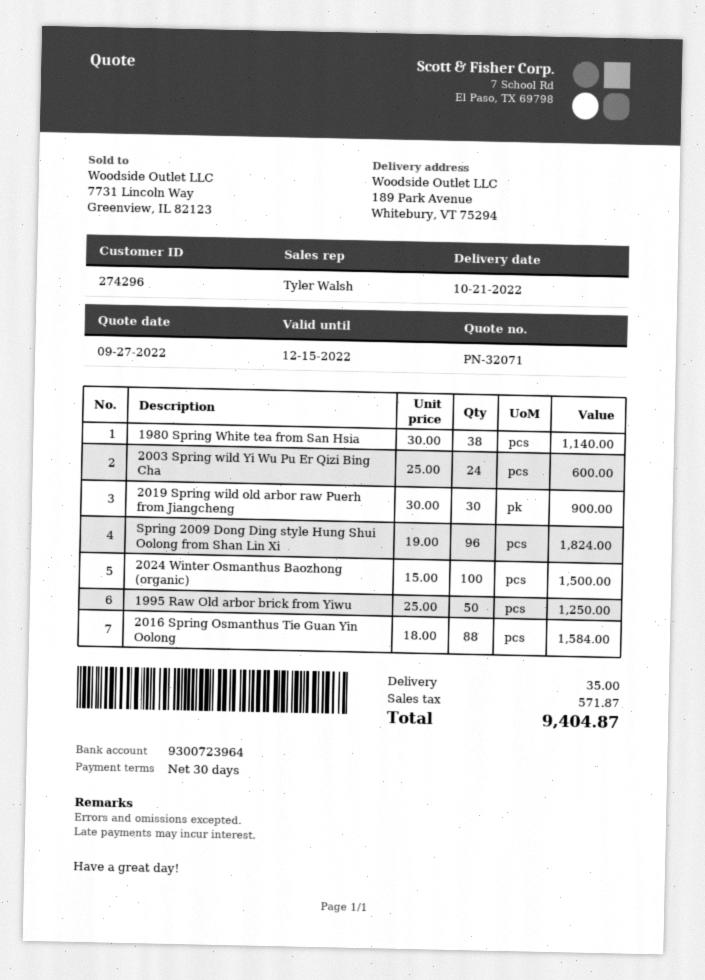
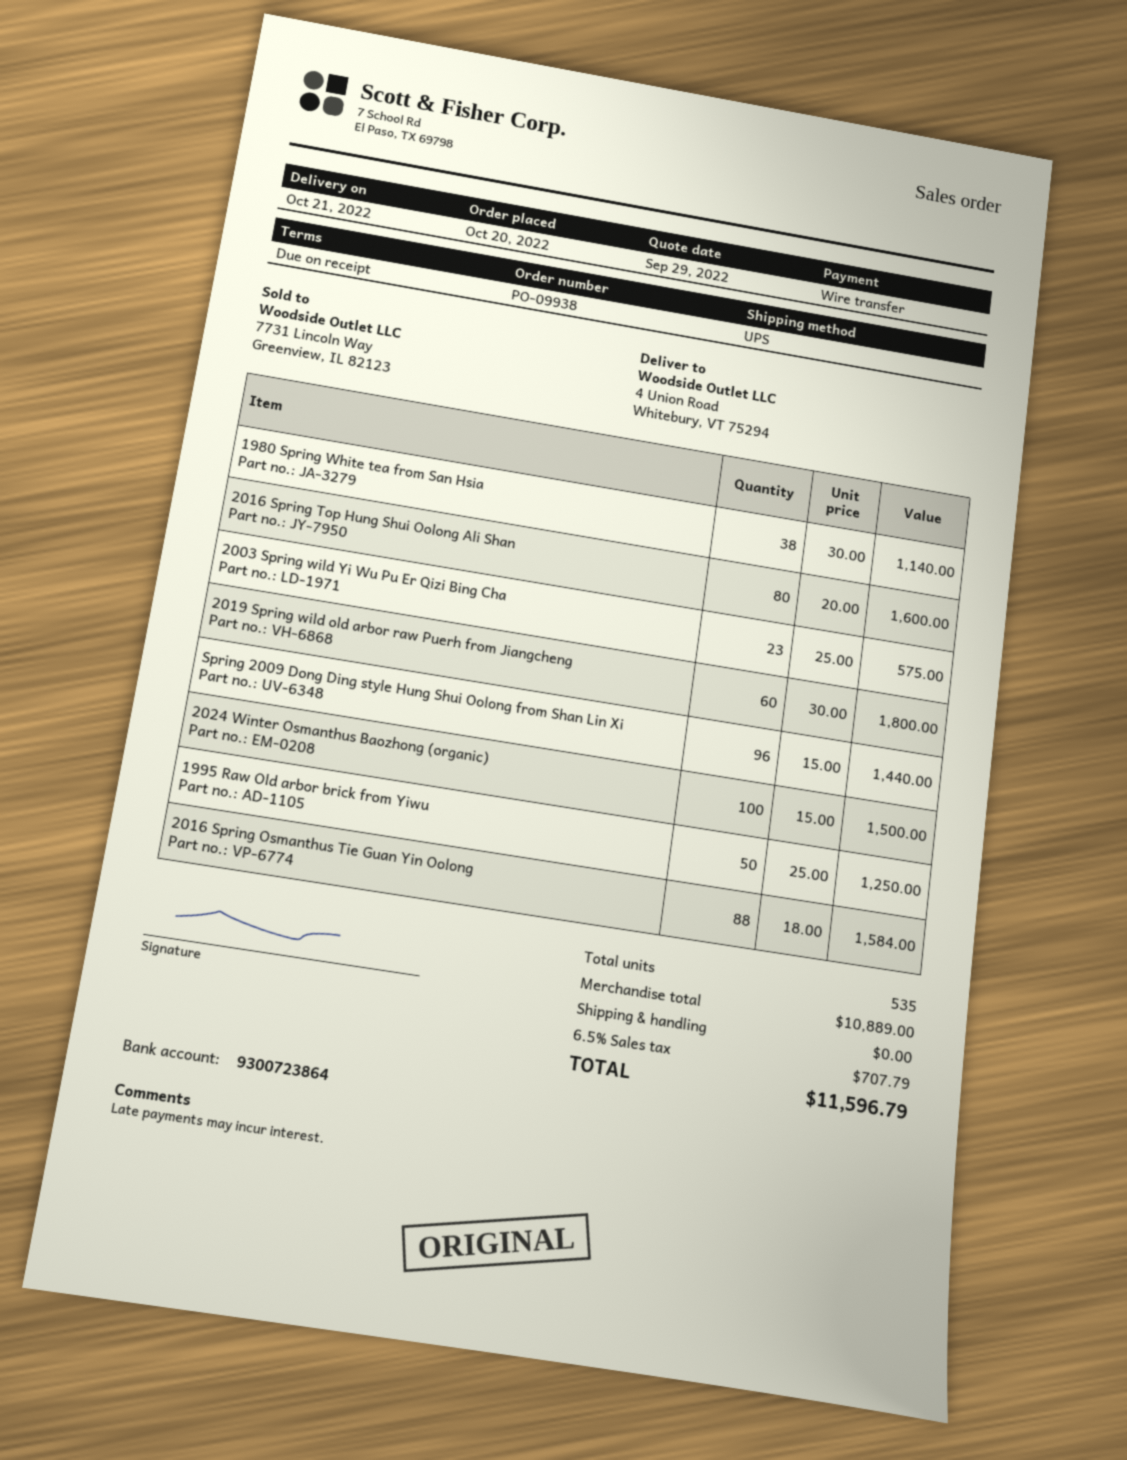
quote date: 2022-09-27 -> 2022-09-29
payment terms: 30 days -> on receipt
bank account: 9300723964 -> 9300723864
ship to: 189 Park Avenue, Whitebury, VT 75294 -> 4 Union Road, Whitebury, VT 75294
2003 Spring wild Yi Wu Pu Er Qizi Bing Cha: 24 x 25.00 = 600.00 -> 23 x 25.00 = 575.00
2019 Spring wild old arbor raw Puerh from Jiangcheng: 30 x 30.00 = 900.00 -> 60 x 30.00 = 1800.00
Spring 2009 Dong Ding style Hung Shui Oolong from Shan Lin Xi: 96 x 19.00 = 1824.00 -> 96 x 15.00 = 1440.00
2016 Spring Top Hung Shui Oolong Ali Shan: none -> 80 x 20.00 = 1600.00
shipping: 35.00 -> 0.00
tax: 571.87 -> 707.79
total: 9404.87 -> 11596.79

